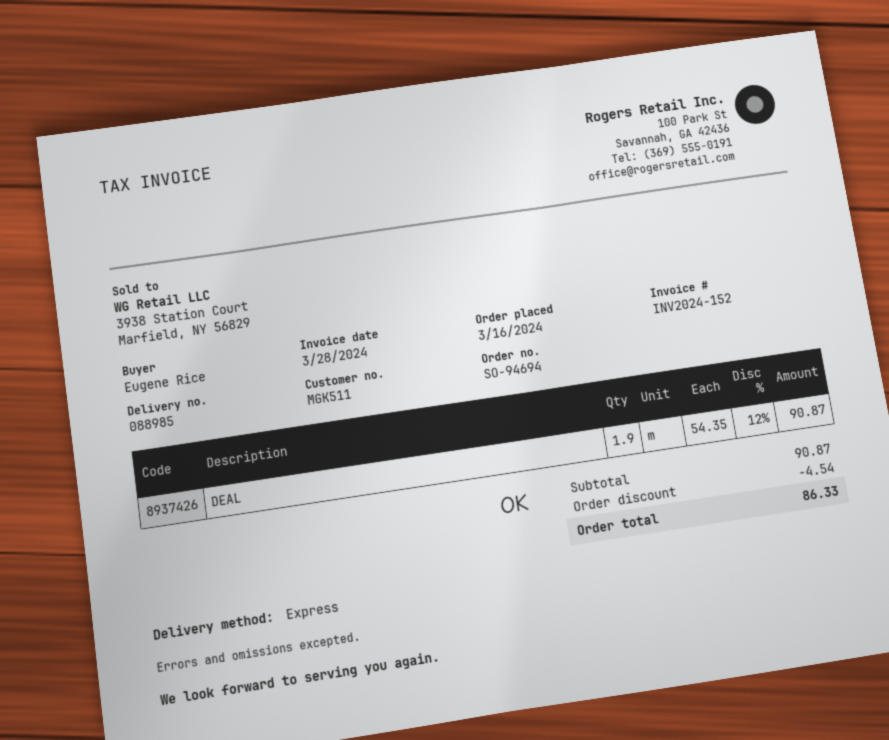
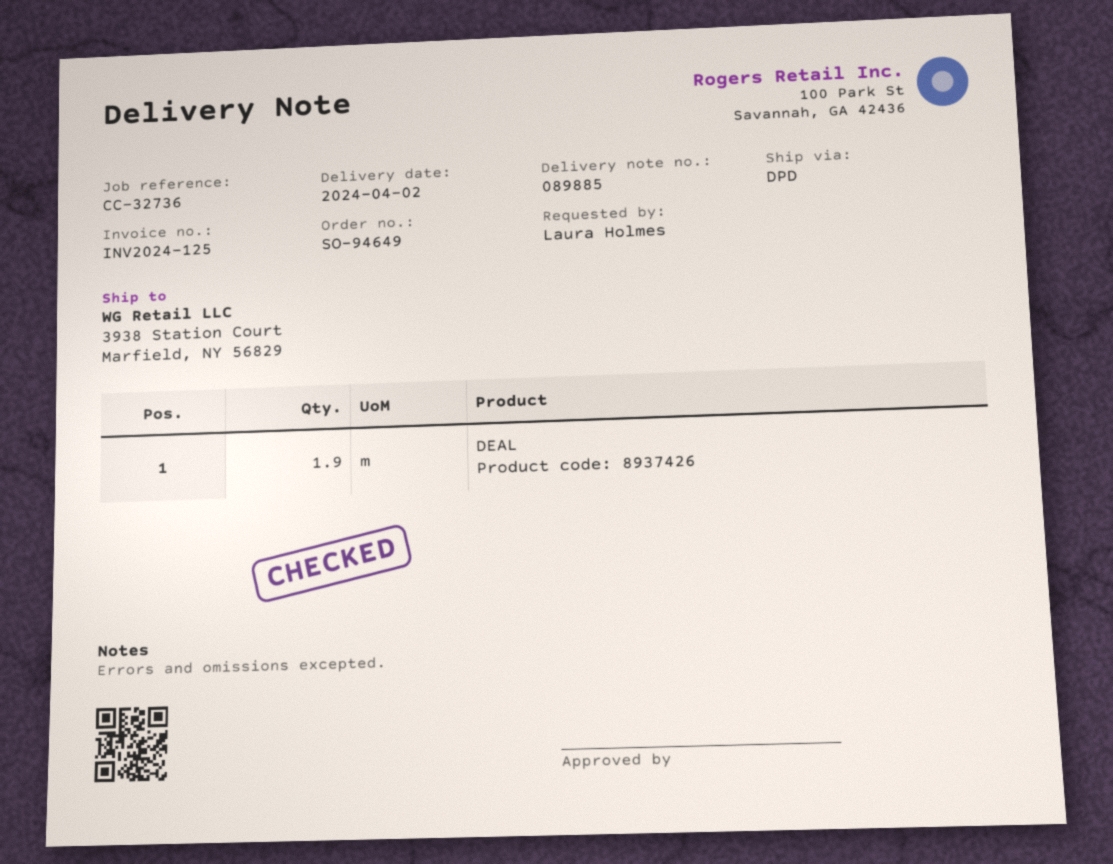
order number: SO-94694 -> SO-94649
delivery note number: 088985 -> 089885
invoice number: INV2024-152 -> INV2024-125
ordered by: Eugene Rice -> Laura Holmes
shipping method: express -> DPD

